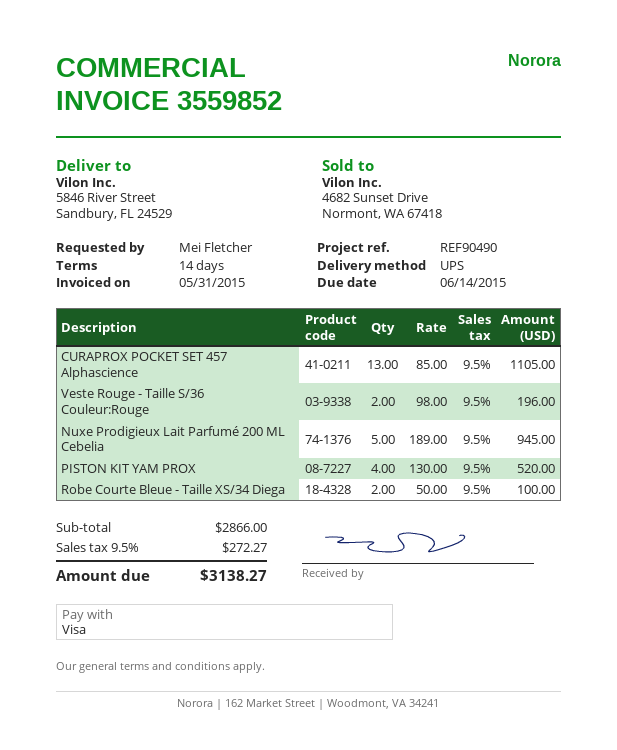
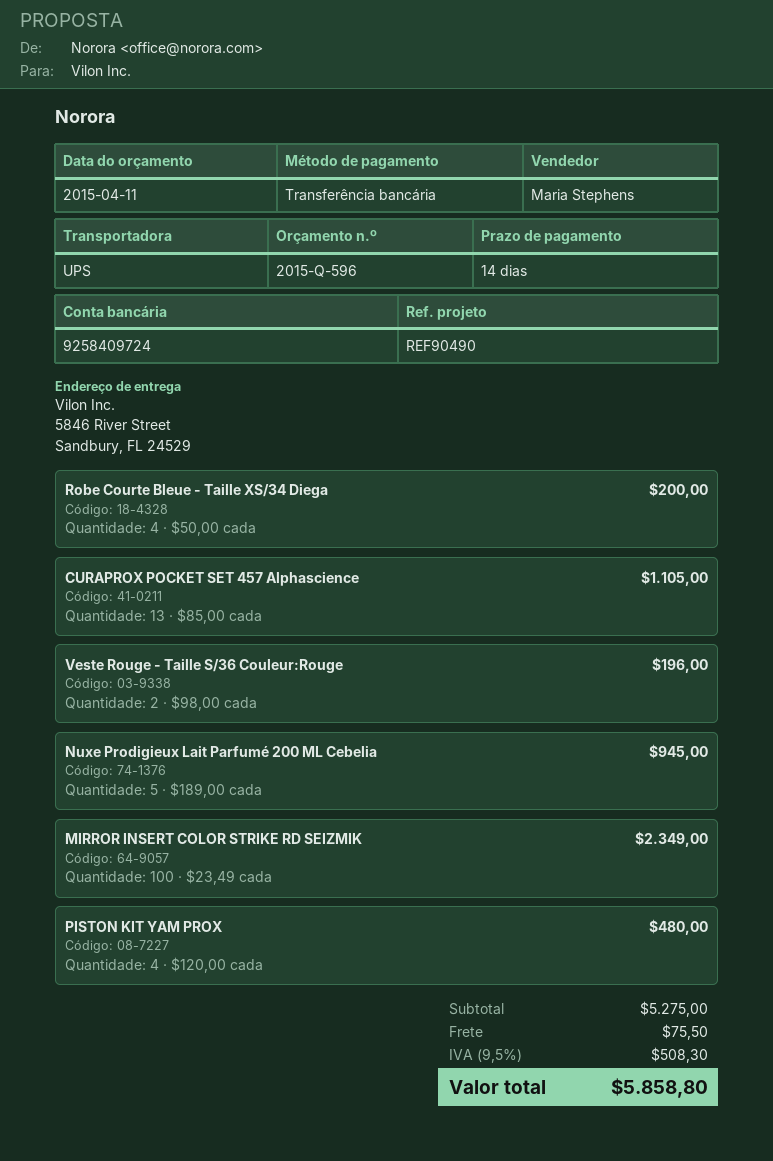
payment method: Visa -> bank transfer
PISTON KIT YAM PROX: 4 x 130.00 = 520.00 -> 4 x 120.00 = 480.00
Robe Courte Bleue - Taille XS/34 Diega: 2 x 50.00 = 100.00 -> 4 x 50.00 = 200.00
MIRROR INSERT COLOR STRIKE RD SEIZMIK: none -> 100 x 23.49 = 2349.00
subtotal: 2866.00 -> 5275.00
shipping: none -> 75.50
tax: 9.5% = 272.27 -> 9.5% = 508.30
total: 3138.27 -> 5858.80

